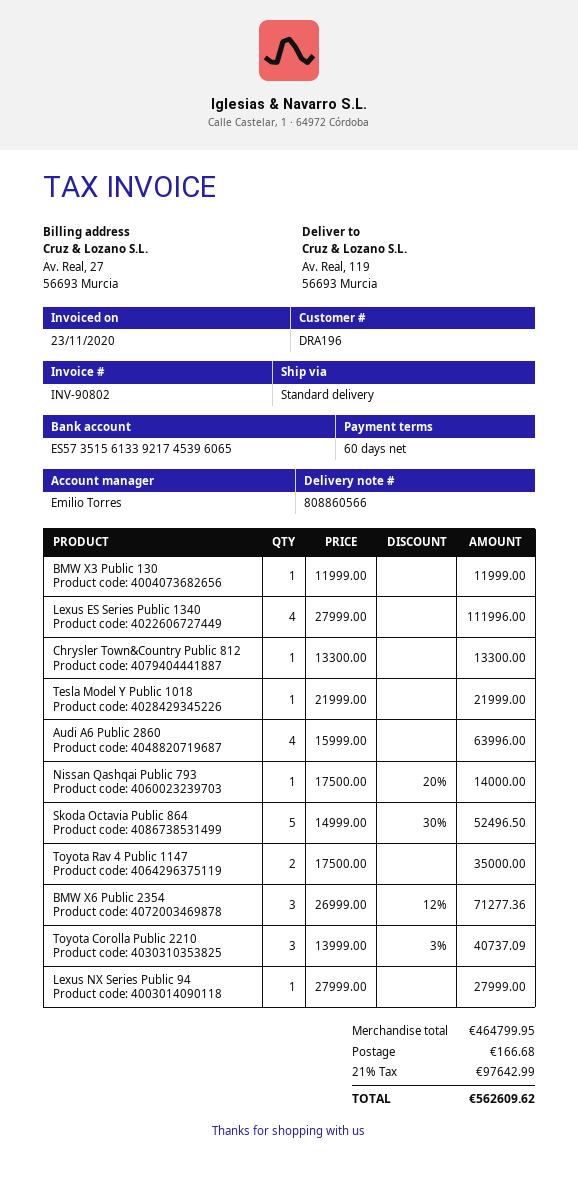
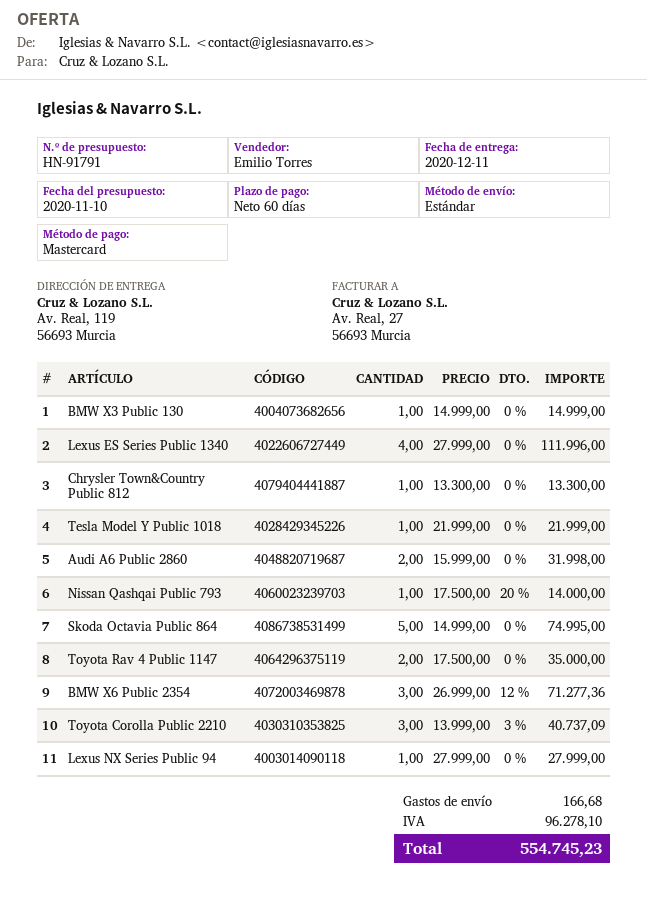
BMW X3 Public 130: 1 x 11999.00 = 11999.00 -> 1 x 14999.00 = 14999.00
Audi A6 Public 2860: 4 x 15999.00 = 63996.00 -> 2 x 15999.00 = 31998.00
Skoda Octavia Public 864: 5 x 14999.00 - 30% = 52496.50 -> 5 x 14999.00 = 74995.00
tax: 97642.99 -> 96278.10
total: 562609.62 -> 554745.23

